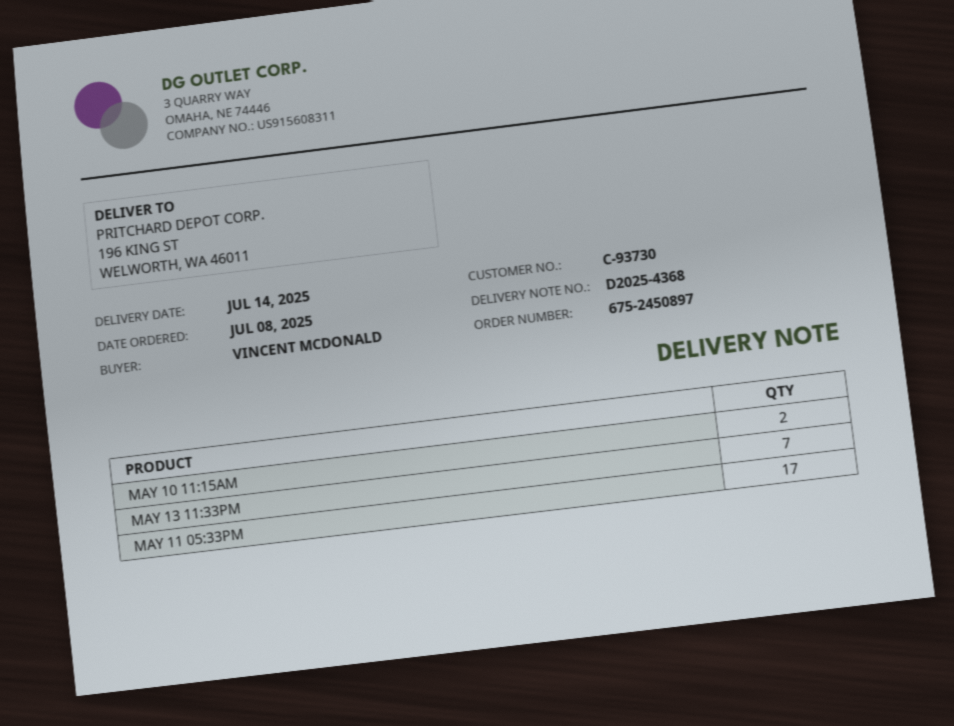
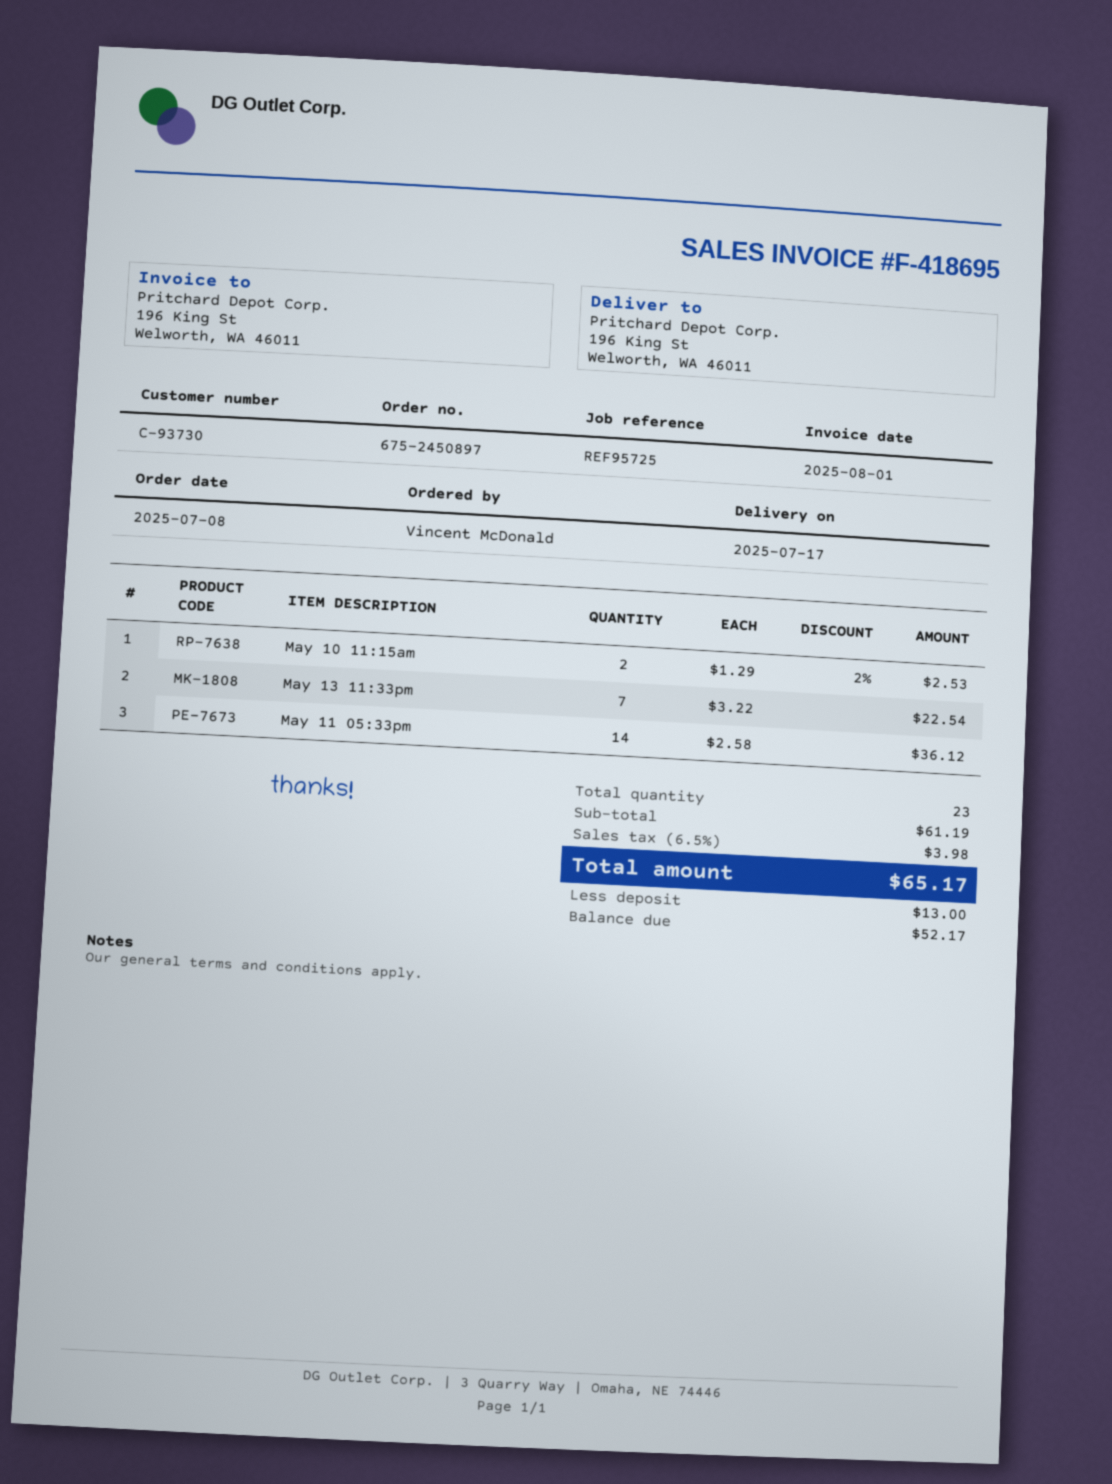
delivery date: 2025-07-14 -> 2025-07-17
MAY 11 05:33PM: 17 -> 14

